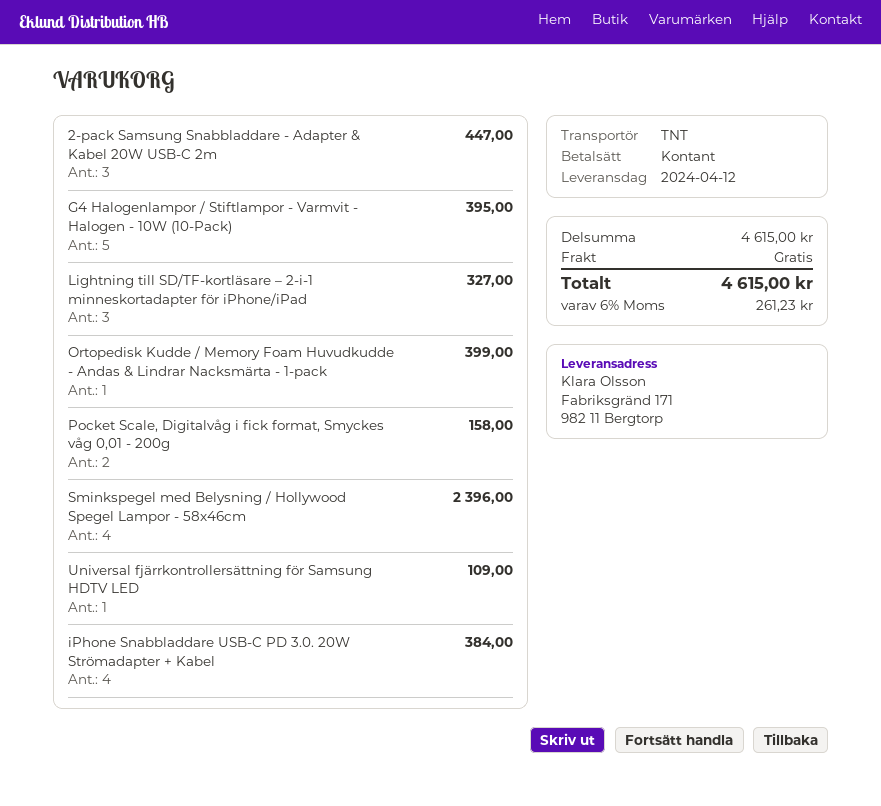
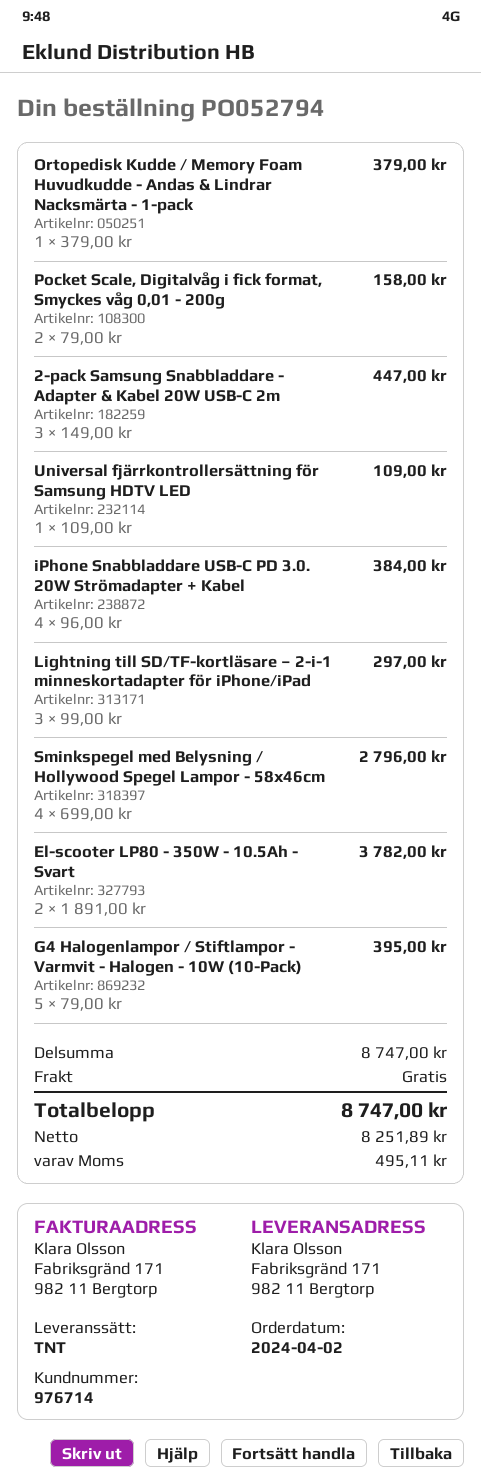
Lightning till SD/TF-kortläsare – 2-i-1 minneskortadapter för iPhone/iPad: 3 for 327.00 -> 3 for 297.00
Ortopedisk Kudde / Memory Foam Huvudkudde - Andas & Lindrar Nacksmärta - 1-pack: 1 for 399.00 -> 1 for 379.00
Sminkspegel med Belysning / Hollywood Spegel Lampor - 58x46cm: 4 for 2396.00 -> 4 for 2796.00
El-scooter LP80 - 350W - 10.5Ah - Svart: none -> 2 for 3782.00
subtotal: 4615.00 -> 8747.00
tax: 261.23 -> 495.11
total: 4615.00 -> 8747.00

